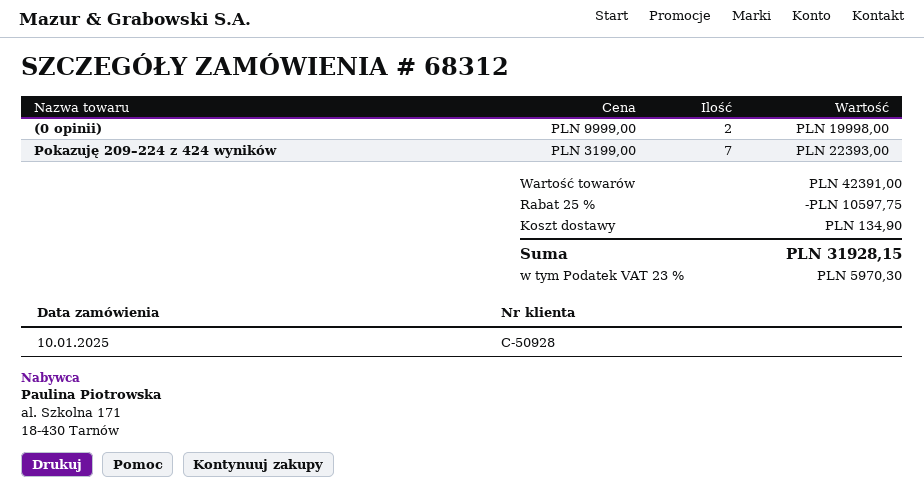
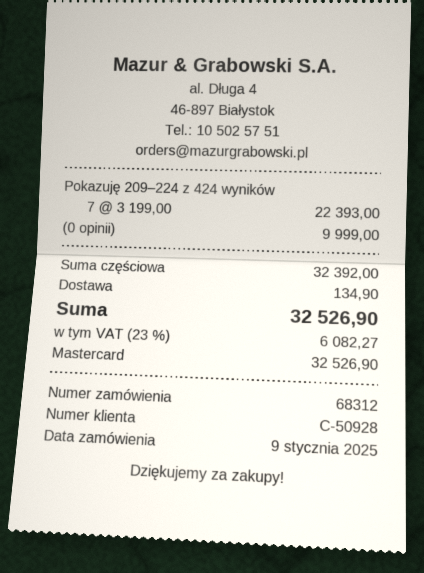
order date: 2025-01-10 -> 2025-01-09
(0 opinii): 2 x 9999.00 = 19998.00 -> 1 x 9999.00 = 9999.00
subtotal: 42391.00 -> 32392.00
discount: 25% = 10597.75 -> none
tax: 23% = 5970.30 -> 23% = 6082.27
total: 31928.15 -> 32526.90

